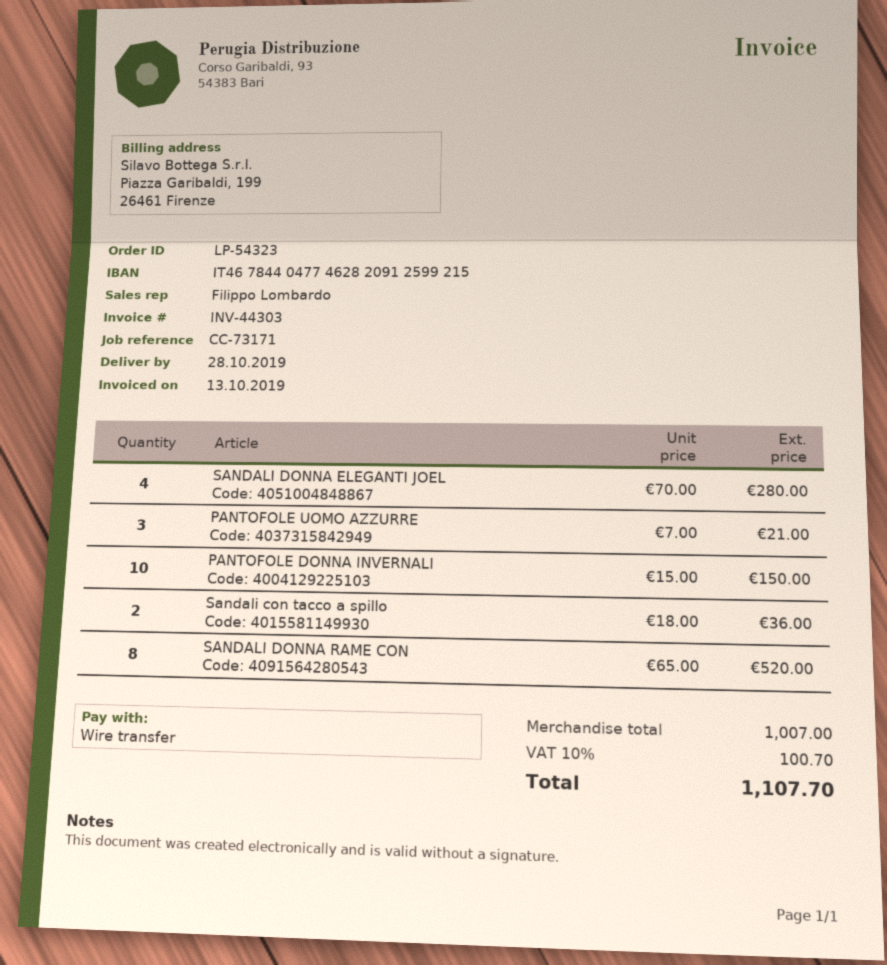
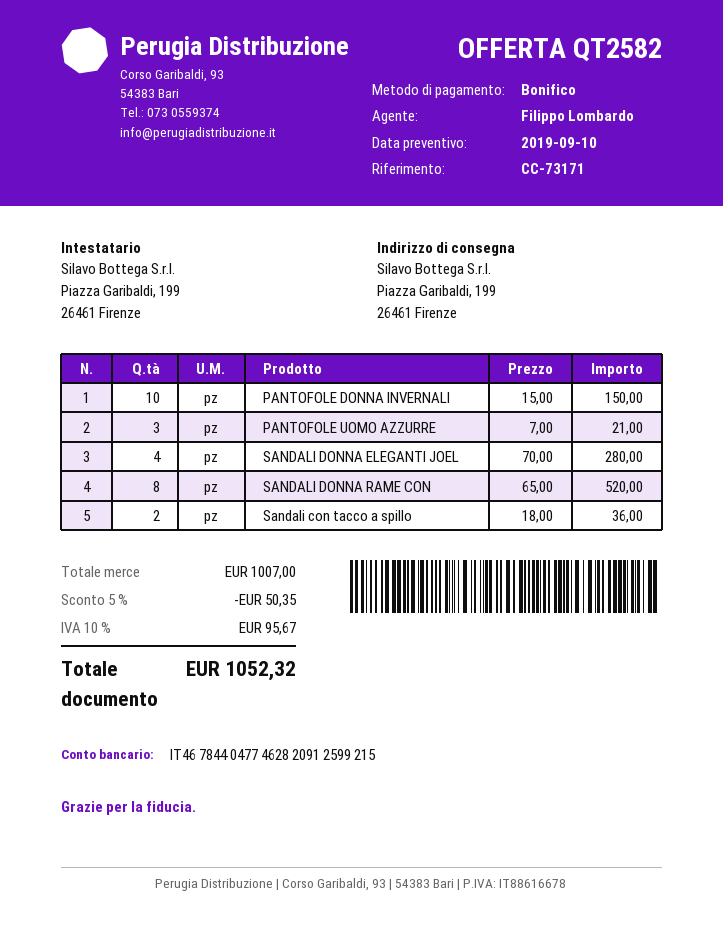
discount: none -> 5% = 50.35
tax: 10% = 100.70 -> 10% = 95.67
total: 1107.70 -> 1052.32

